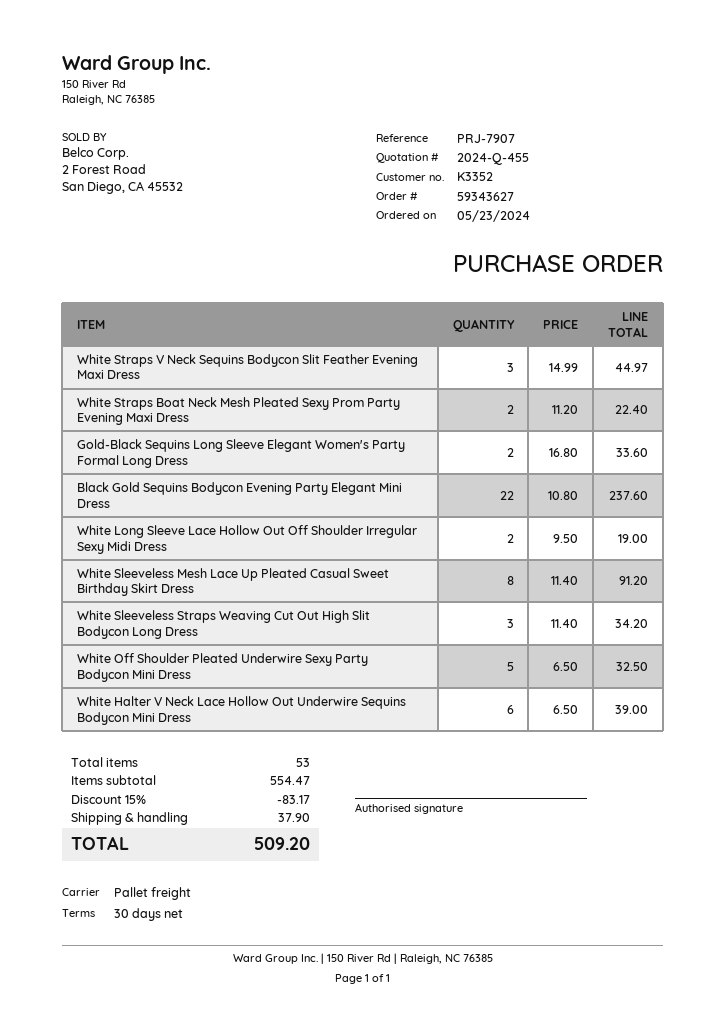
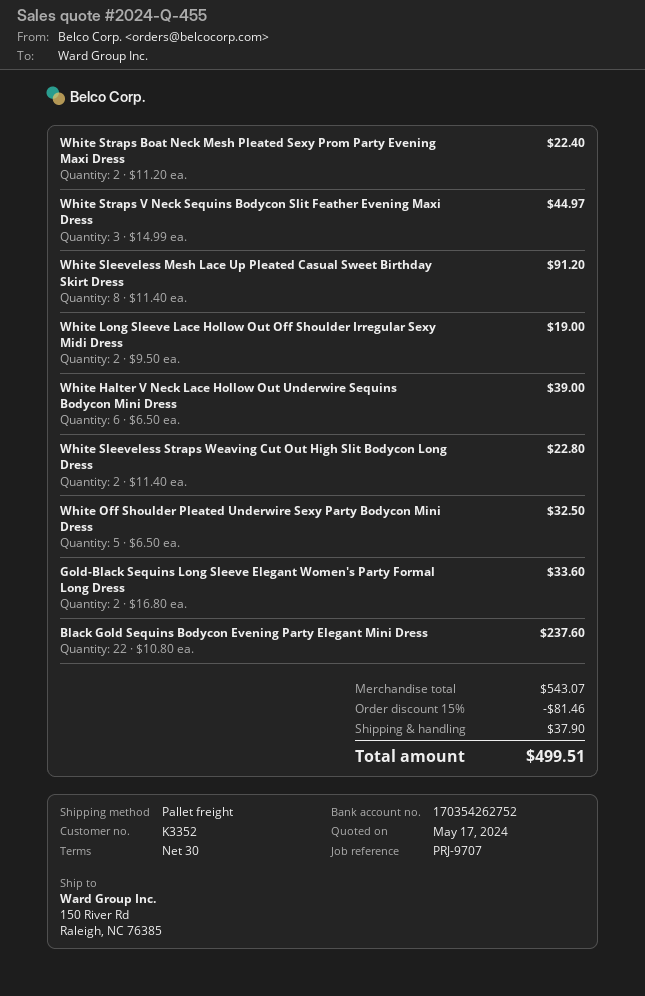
reference: PRJ-7907 -> PRJ-9707
White Sleeveless Straps Weaving Cut Out High Slit Bodycon Long Dress: 3 x 11.40 = 34.20 -> 2 x 11.40 = 22.80
subtotal: 554.47 -> 543.07
discount: 15% = 83.17 -> 15% = 81.46
total: 509.20 -> 499.51

